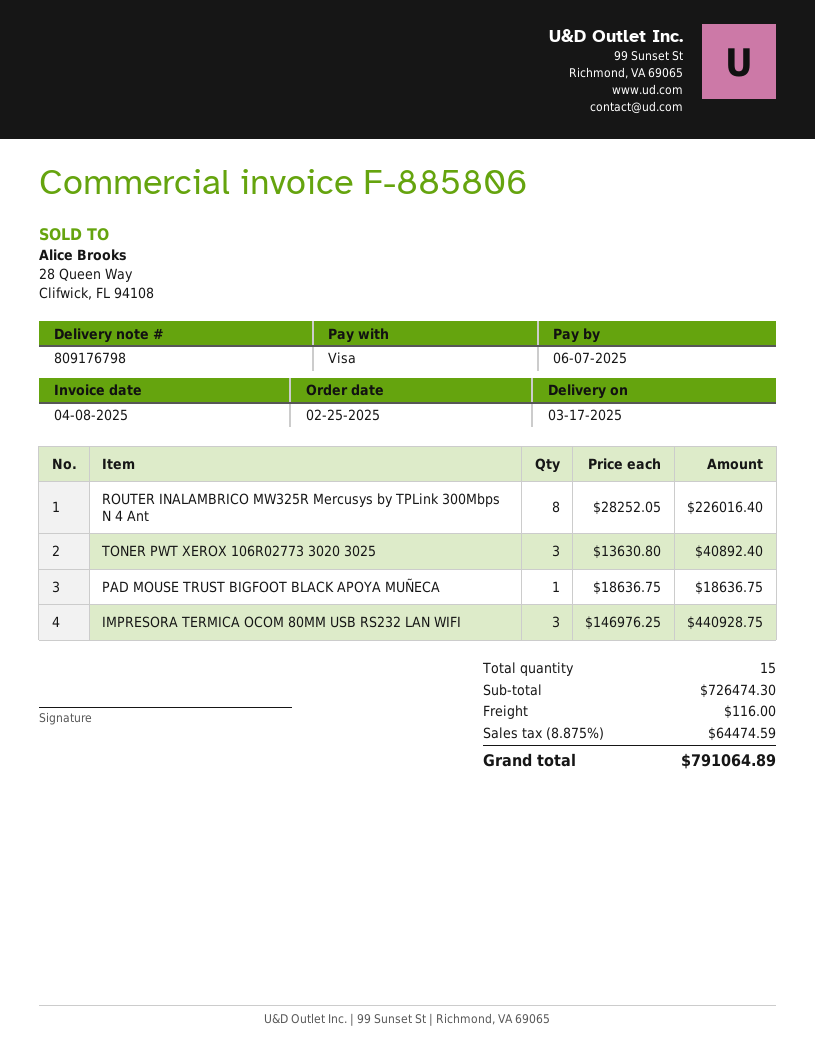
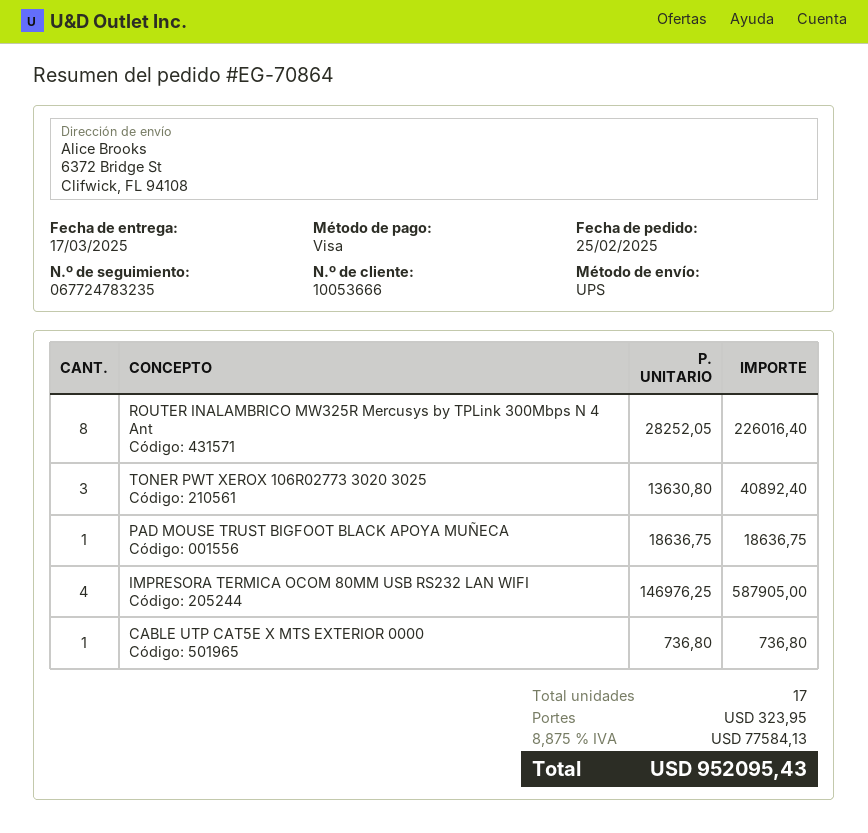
IMPRESORA TERMICA OCOM 80MM USB RS232 LAN WIFI: 3 x 146976.25 = 440928.75 -> 4 x 146976.25 = 587905.00
CABLE UTP CAT5E X MTS EXTERIOR 0000: none -> 1 x 736.80 = 736.80
total quantity: 15 -> 17
shipping: 116.00 -> 323.95
tax: 8.875% = 64474.59 -> 8.875% = 77584.13
total: 791064.89 -> 952095.43

